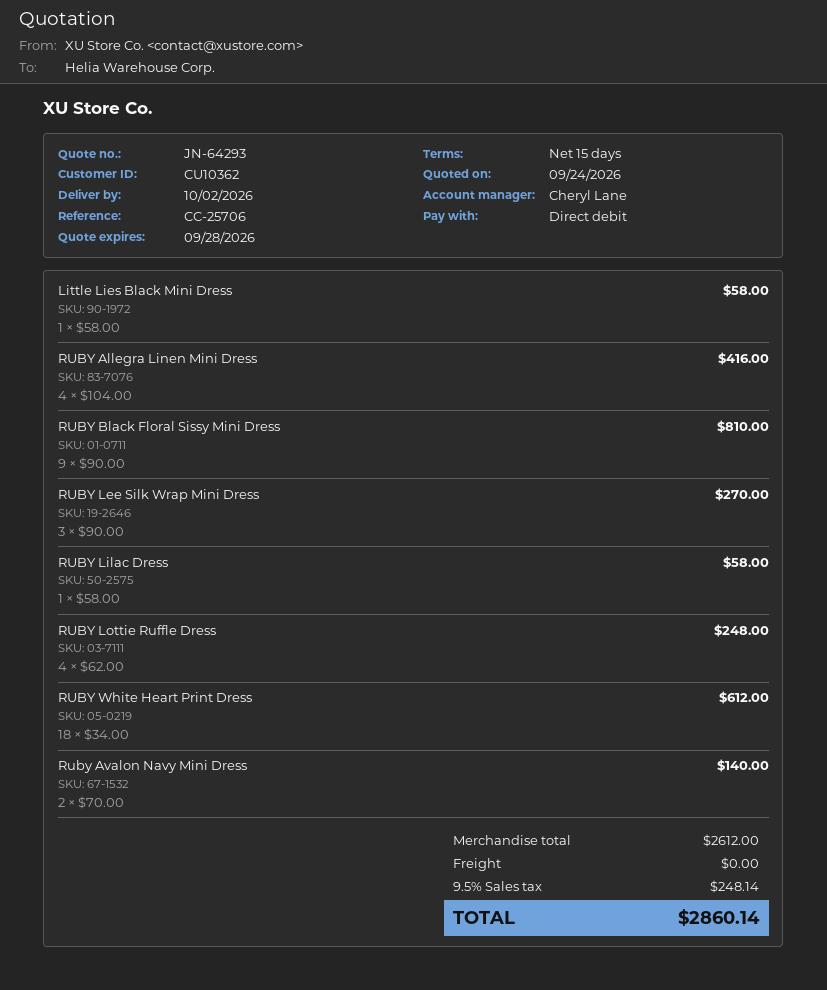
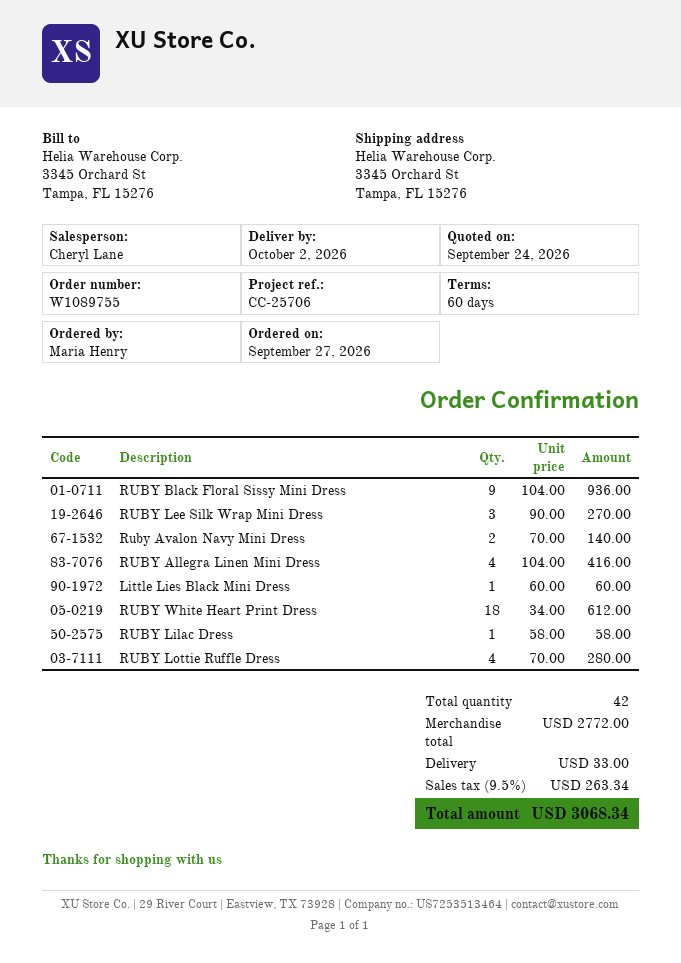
payment terms: 15 days -> 60 days
Little Lies Black Mini Dress: 1 x 58.00 = 58.00 -> 1 x 60.00 = 60.00
RUBY Black Floral Sissy Mini Dress: 9 x 90.00 = 810.00 -> 9 x 104.00 = 936.00
RUBY Lottie Ruffle Dress: 4 x 62.00 = 248.00 -> 4 x 70.00 = 280.00
subtotal: 2612.00 -> 2772.00
shipping: 0.00 -> 33.00
tax: 9.5% = 248.14 -> 9.5% = 263.34
total: 2860.14 -> 3068.34

